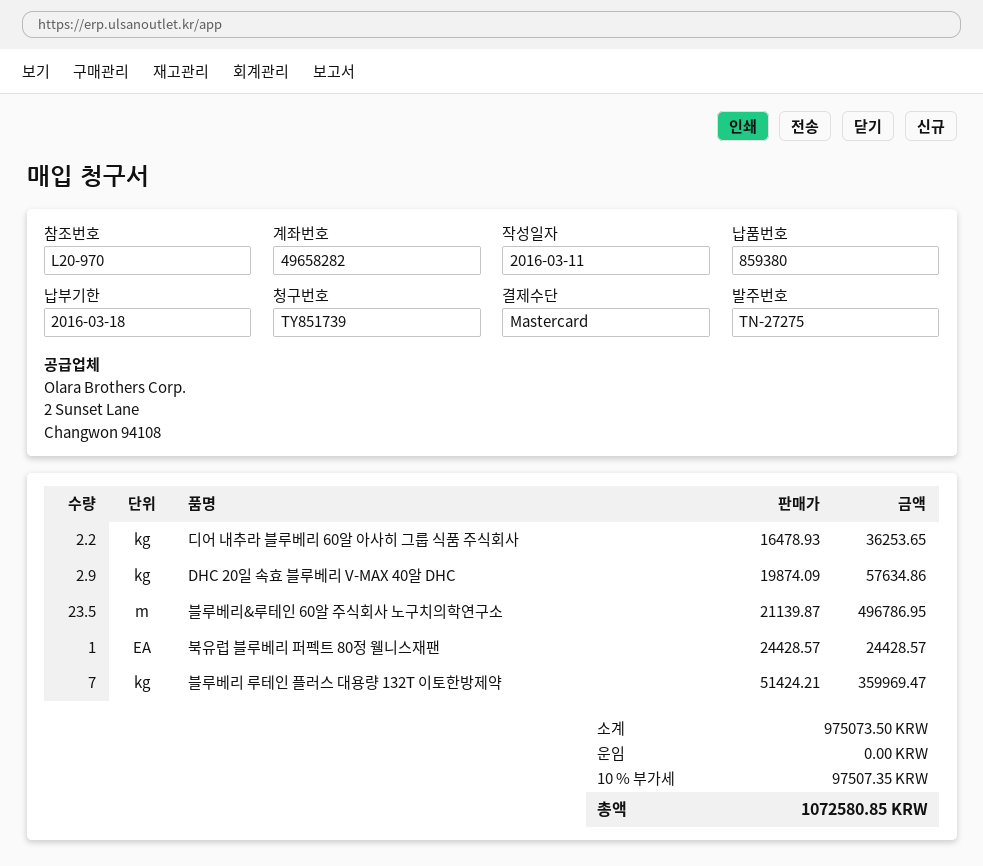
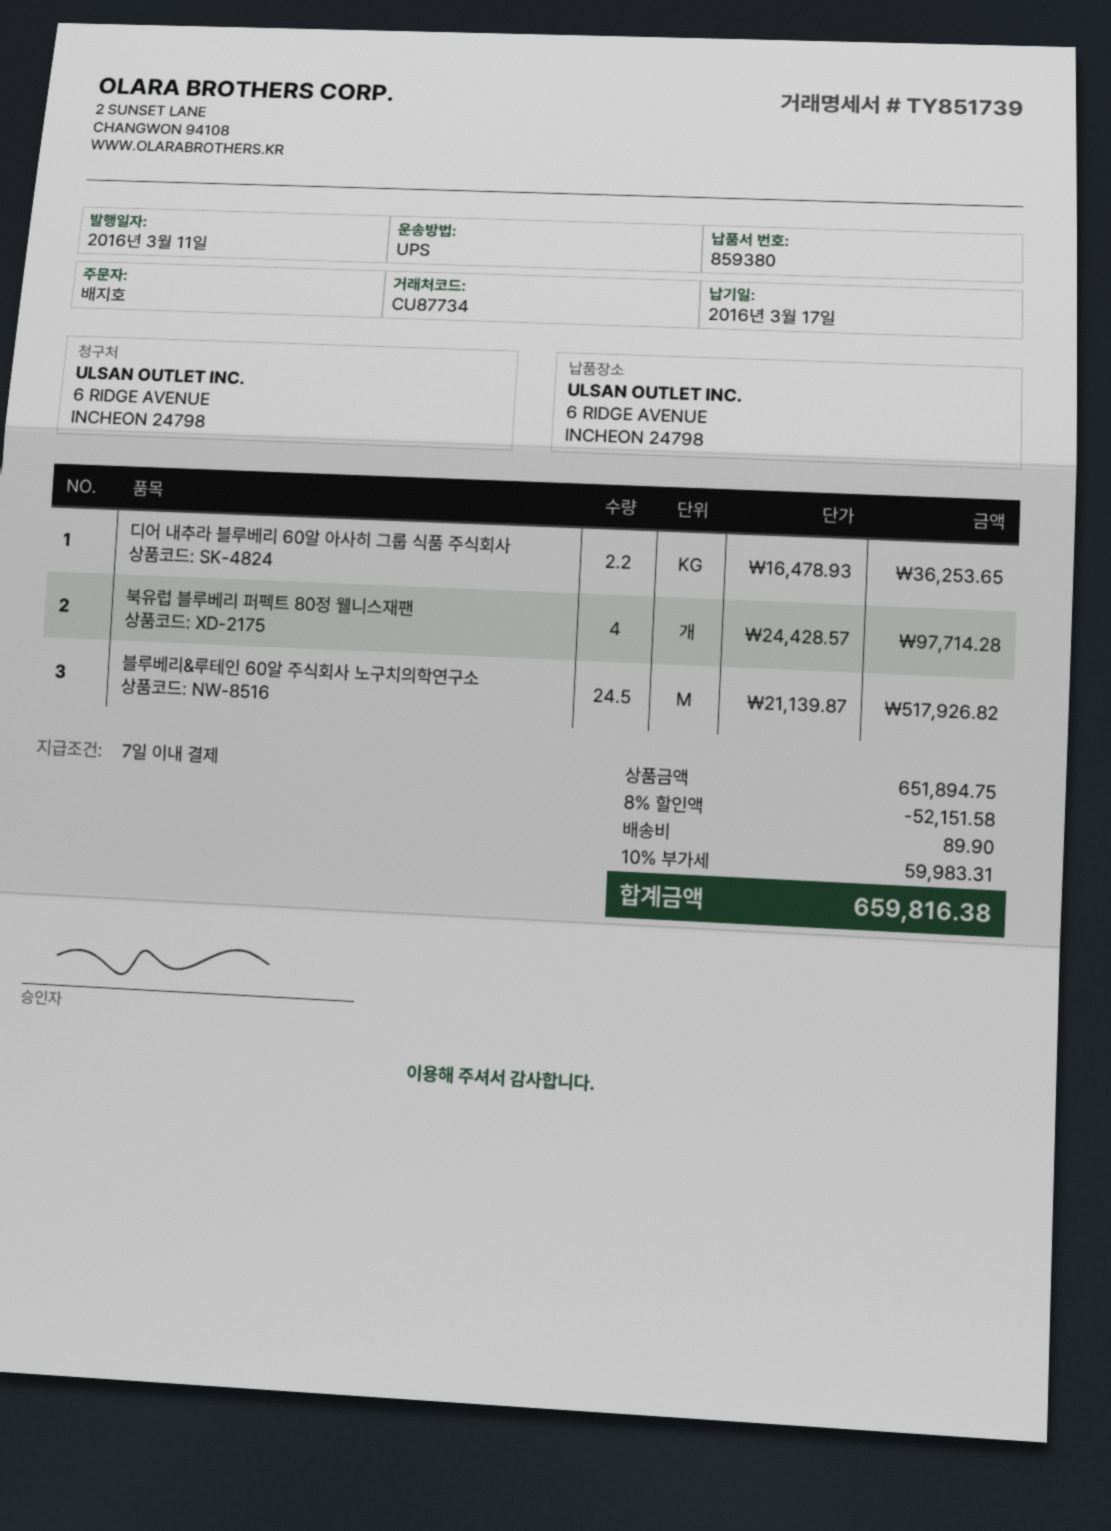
DHC 20일 속효 블루베리 V-MAX 40알 DHC: 2.9 x 19874.09 = 57634.86 -> none
블루베리&루테인 60알 주식회사 노구치의학연구소: 23.5 x 21139.87 = 496786.95 -> 24.5 x 21139.87 = 517926.82
북유럽 블루베리 퍼펙트 80정 웰니스재팬: 1 x 24428.57 = 24428.57 -> 4 x 24428.57 = 97714.28
블루베리 루테인 플러스 대용량 132T 이토한방제약: 7 x 51424.21 = 359969.47 -> none
subtotal: 975073.50 -> 651894.75
discount: none -> 8% = 52151.58
shipping: 0.00 -> 89.90
tax: 10% = 97507.35 -> 10% = 59983.31
total: 1072580.85 -> 659816.38

